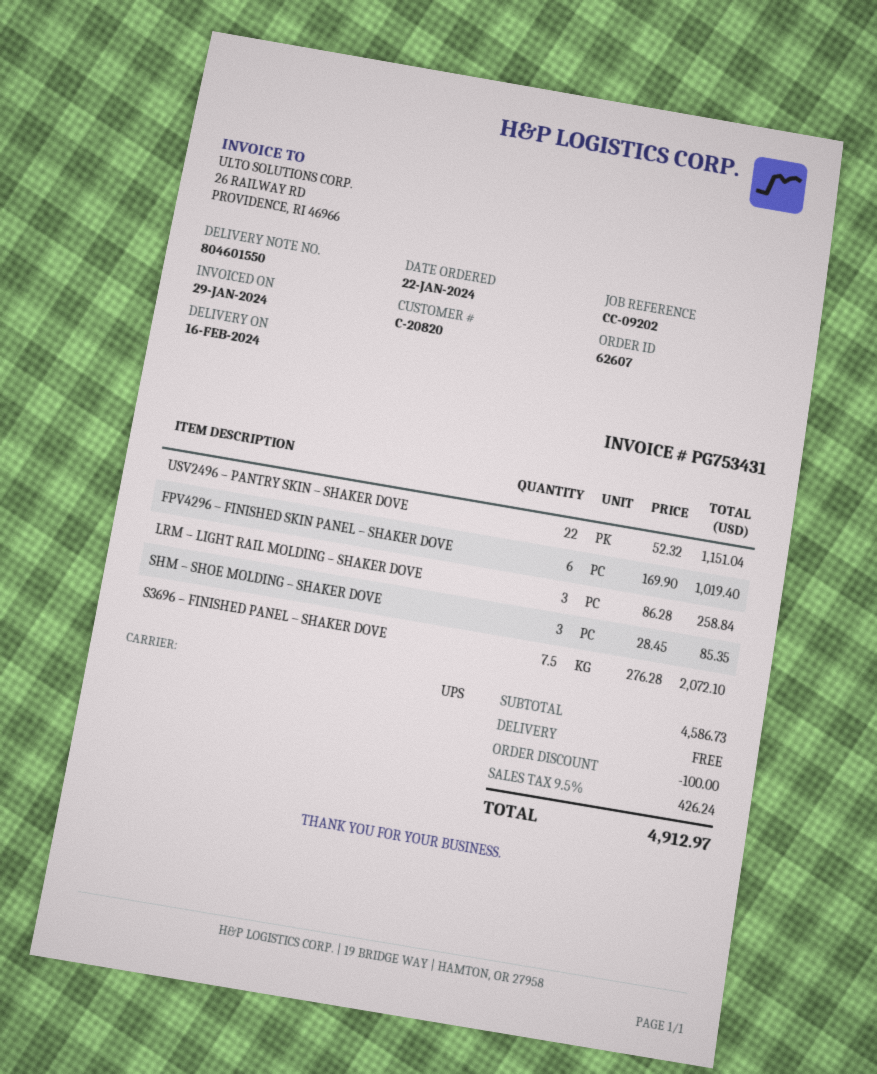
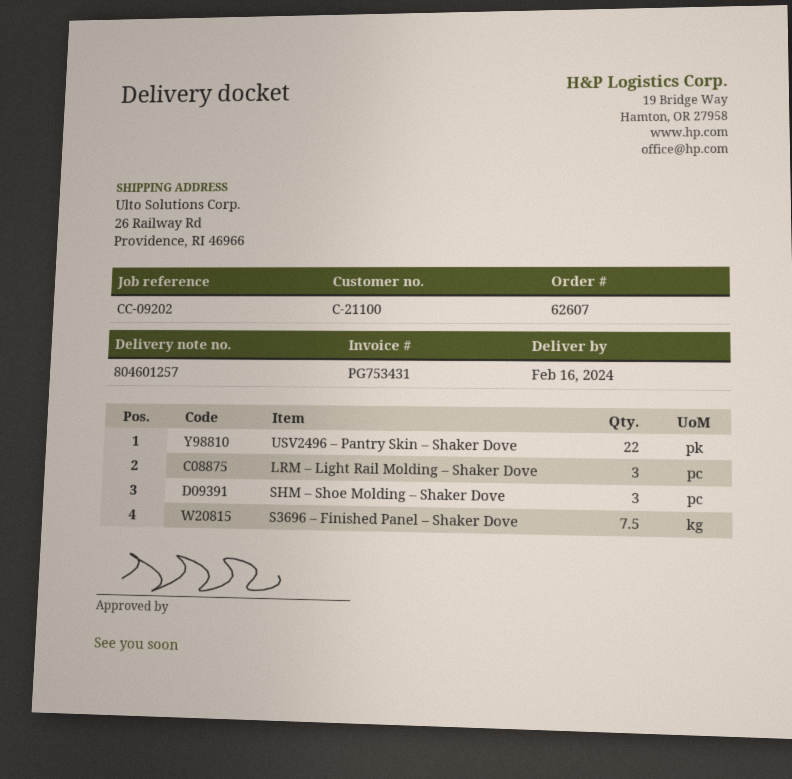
delivery note number: 804601550 -> 804601257
customer number: C-20820 -> C-21100
FPV4296 – FINISHED SKIN PANEL – SHAKER DOVE: 6 -> none

